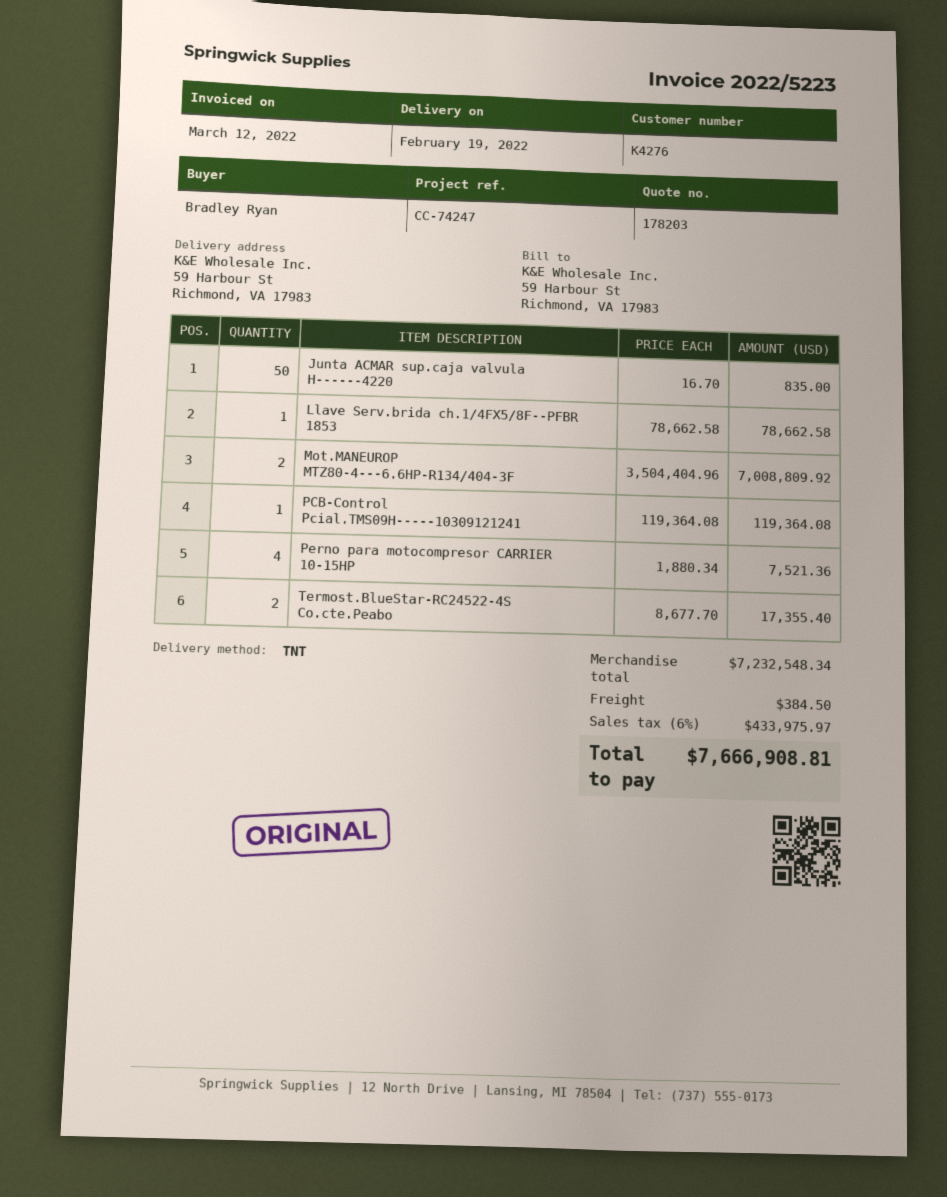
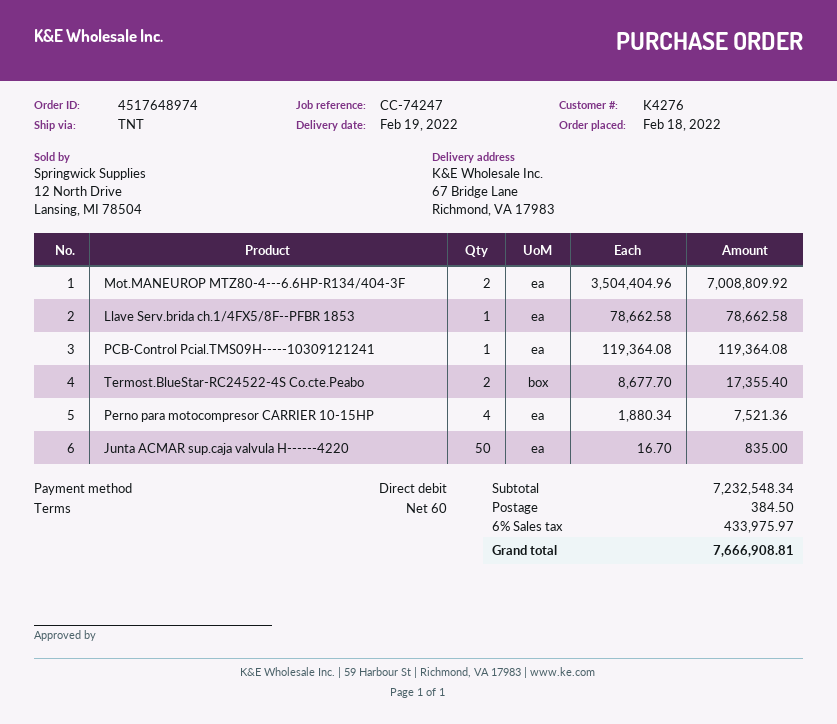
ship to: 59 Harbour St, Richmond, VA 17983 -> 67 Bridge Lane, Richmond, VA 17983

